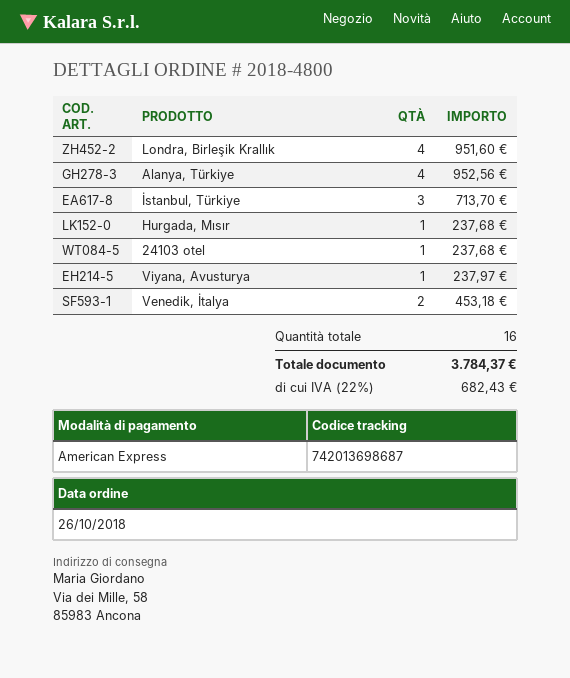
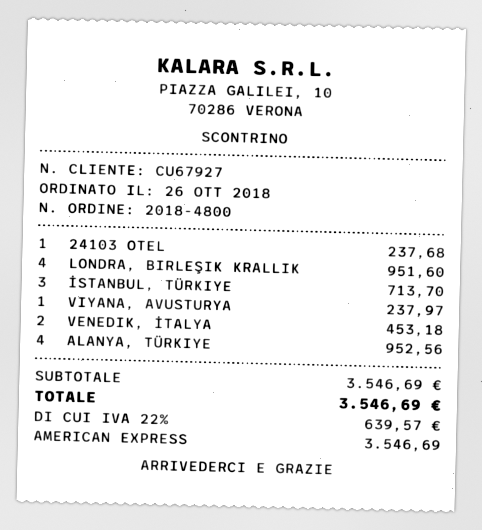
Hurgada, Mısır: 1 for 237.68 -> none
tax: 22% = 682.43 -> 22% = 639.57
total: 3784.37 -> 3546.69

